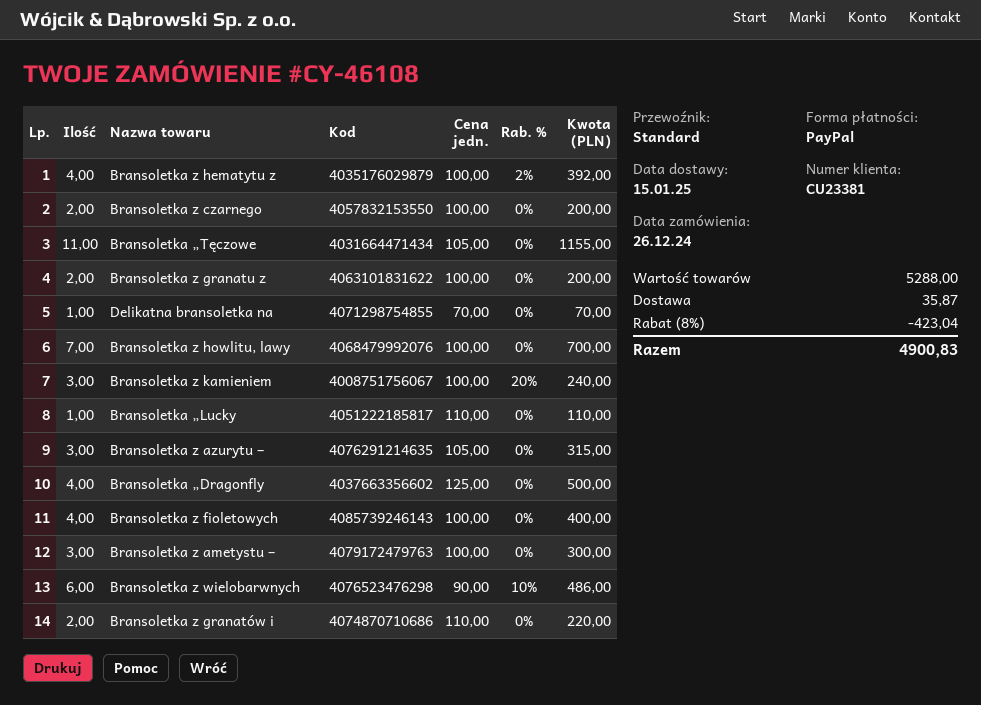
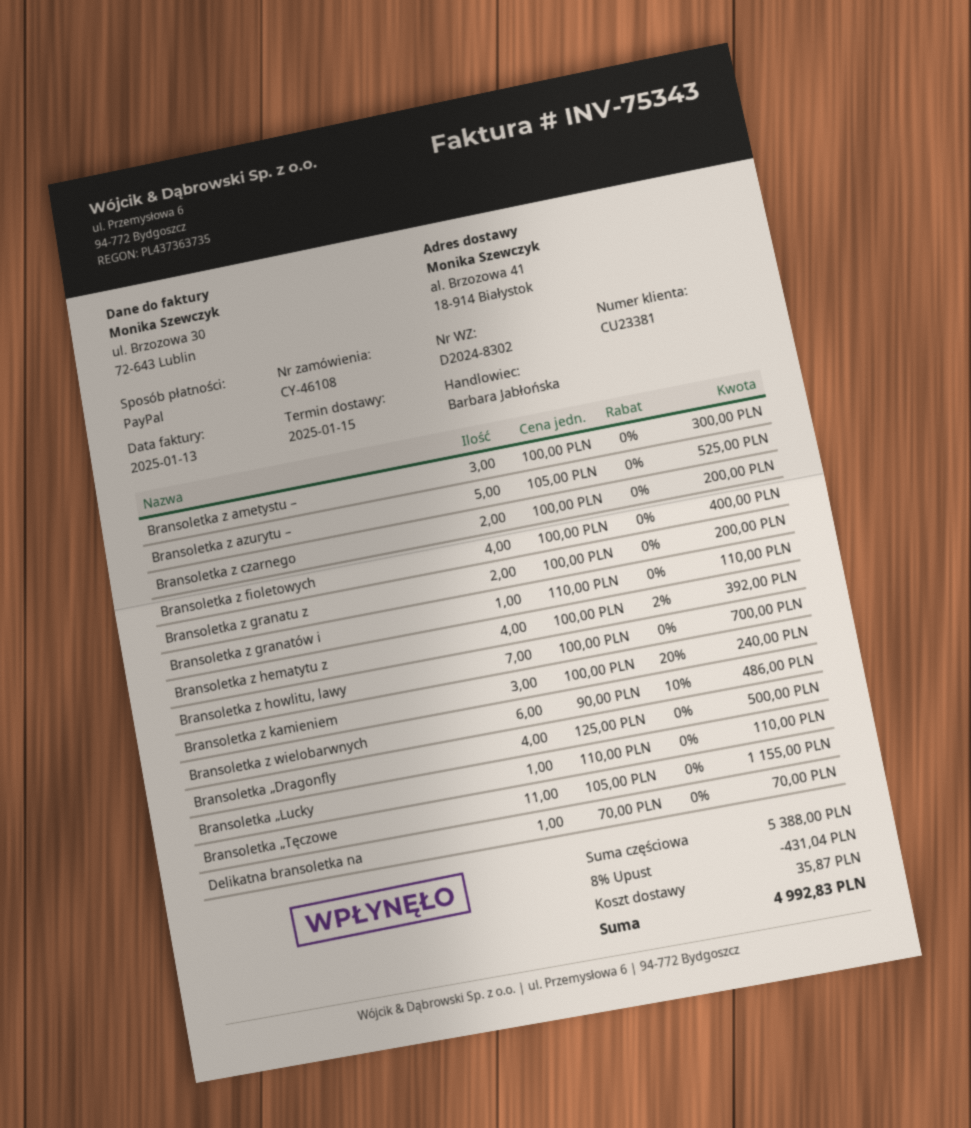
Bransoletka z azurytu –: 3 x 105.00 = 315.00 -> 5 x 105.00 = 525.00
Bransoletka z granatów i: 2 x 110.00 = 220.00 -> 1 x 110.00 = 110.00
subtotal: 5288.00 -> 5388.00
discount: 8% = 423.04 -> 8% = 431.04
total: 4900.83 -> 4992.83

